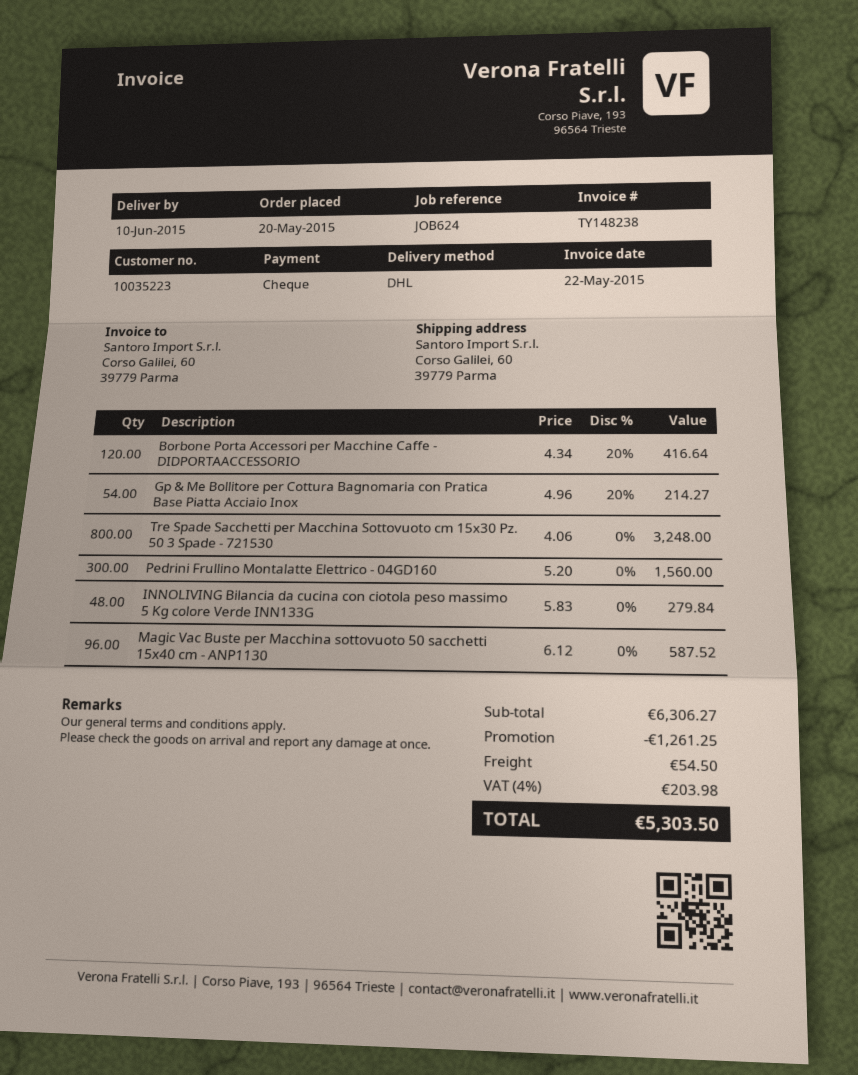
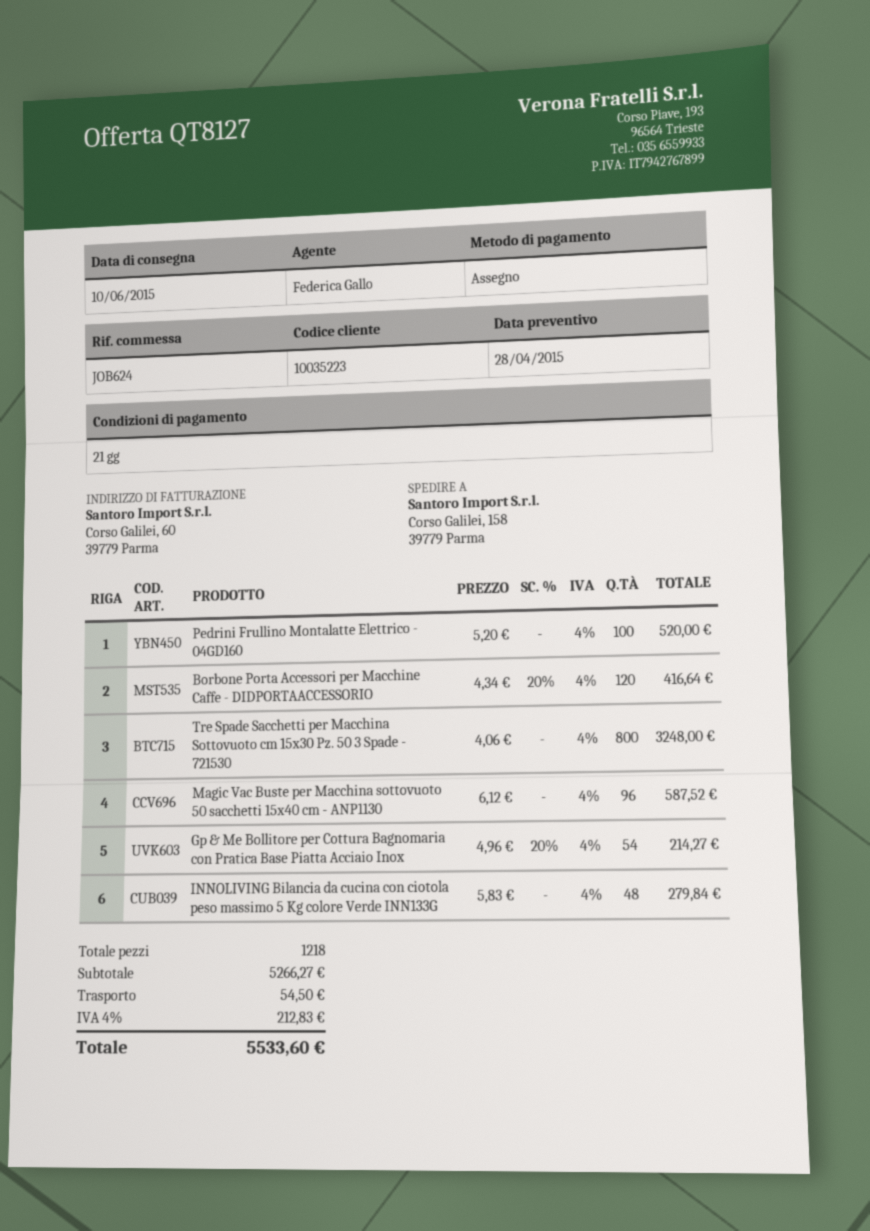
ship to: Corso Galilei, 60, 39779 Parma -> Corso Galilei, 158, 39779 Parma
Pedrini Frullino Montalatte Elettrico - 04GD160: 300 x 5.20 = 1560.00 -> 100 x 5.20 = 520.00
subtotal: 6306.27 -> 5266.27
discount: 1261.25 -> none
tax: 4% = 203.98 -> 4% = 212.83
total: 5303.50 -> 5533.60

